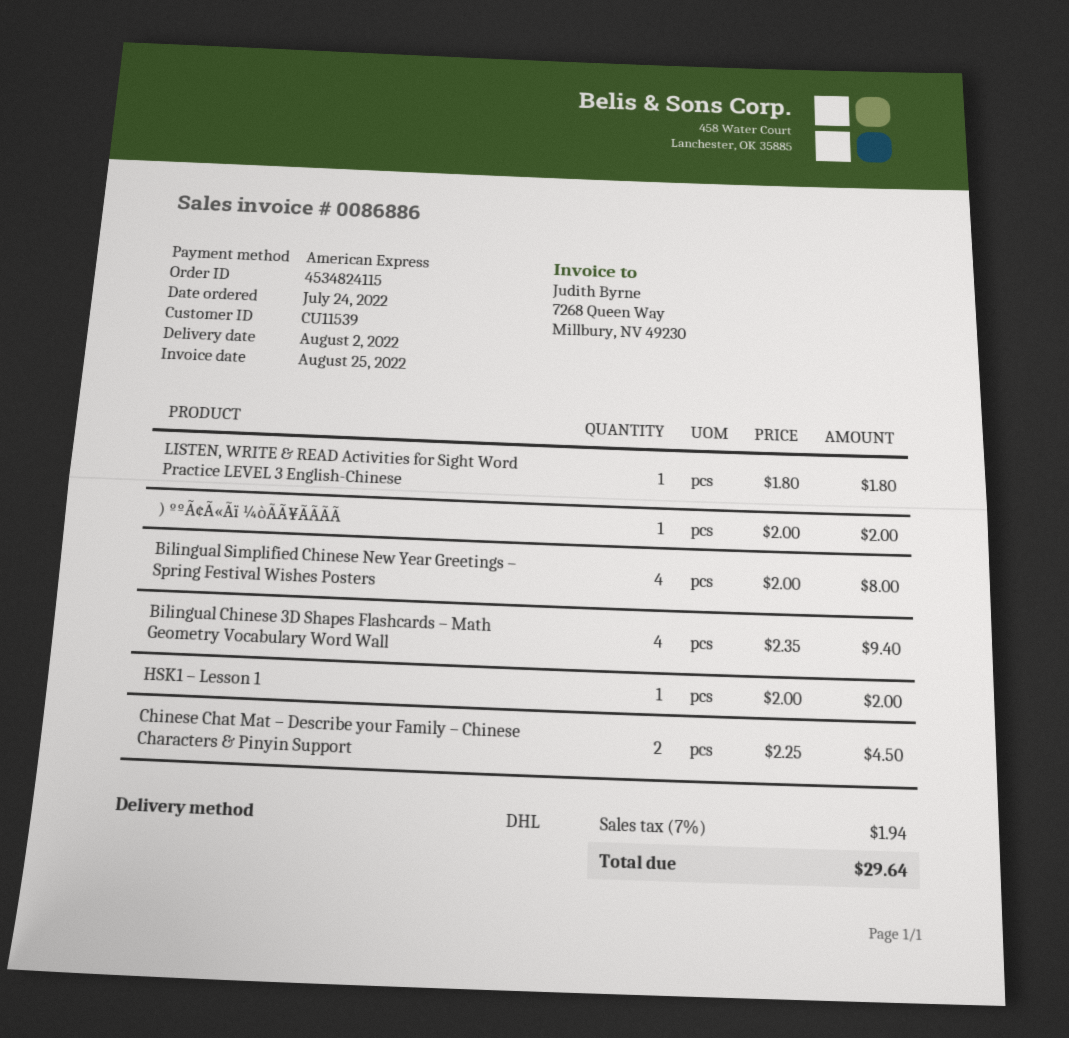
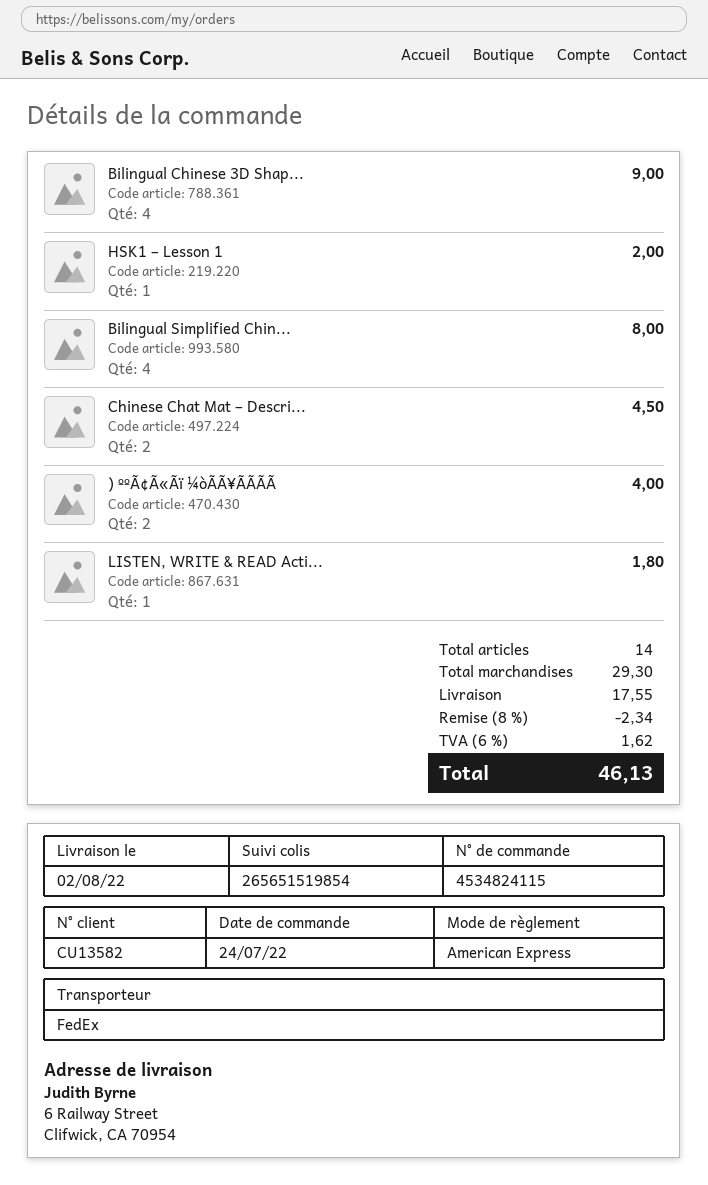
customer number: CU11539 -> CU13582
shipping method: DHL -> FedEx
) ººÃ¢Ã«Ãï ¼òÃÃ¥ÃÃÃÃ: 1 for 2.00 -> 2 for 4.00
Bilingual Chinese 3D Shapes Flashcards – Math Geometry Vocabulary Word Wall: 4 for 9.40 -> 4 for 9.00
discount: none -> 8% = 2.34
shipping: none -> 17.55
tax: 7% = 1.94 -> 6% = 1.62
total: 29.64 -> 46.13

